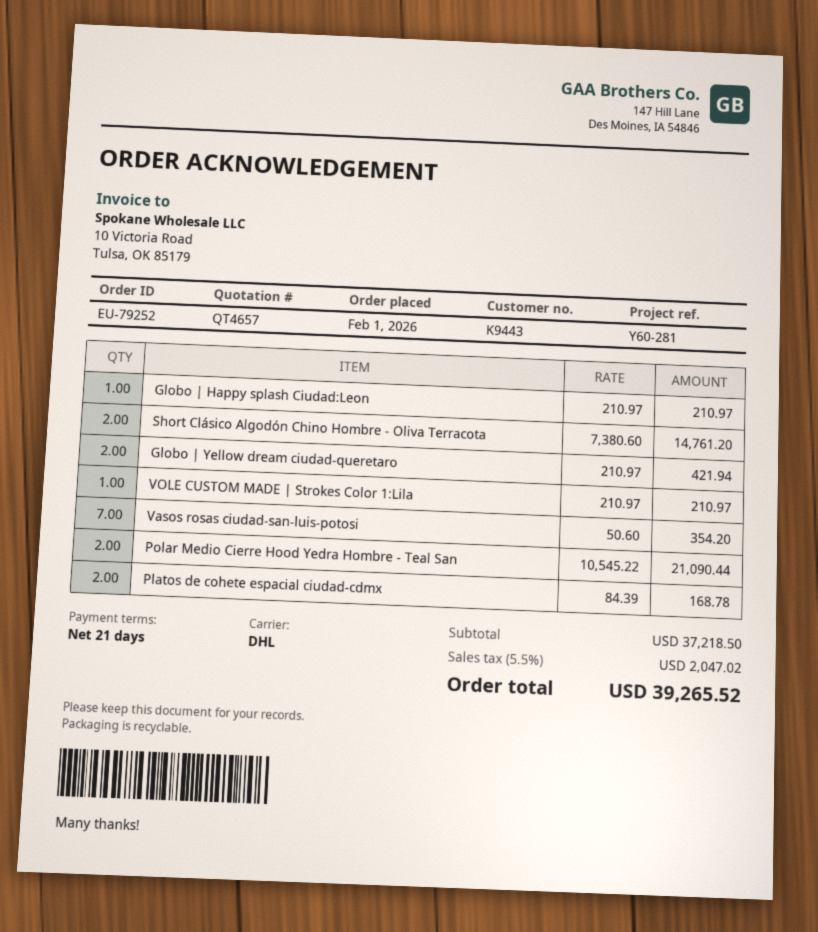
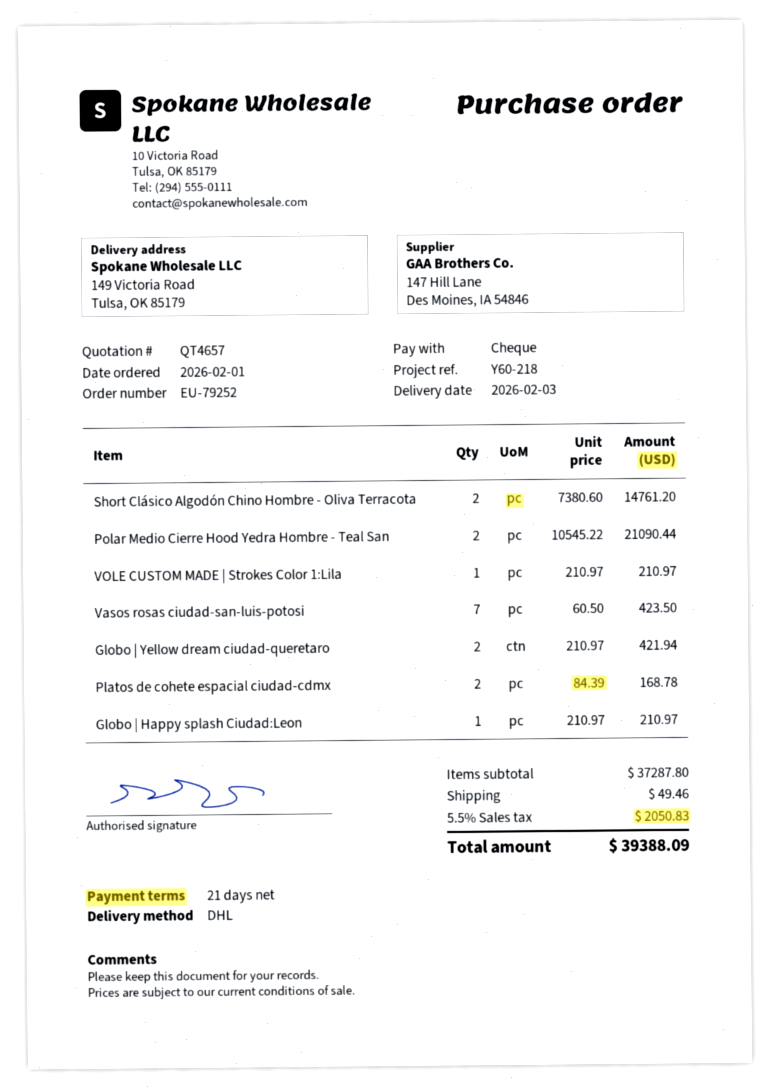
reference: Y60-281 -> Y60-218
Vasos rosas ciudad-san-luis-potosi: 7 x 50.60 = 354.20 -> 7 x 60.50 = 423.50
subtotal: 37218.50 -> 37287.80
shipping: none -> 49.46
tax: 5.5% = 2047.02 -> 5.5% = 2050.83
total: 39265.52 -> 39388.09

